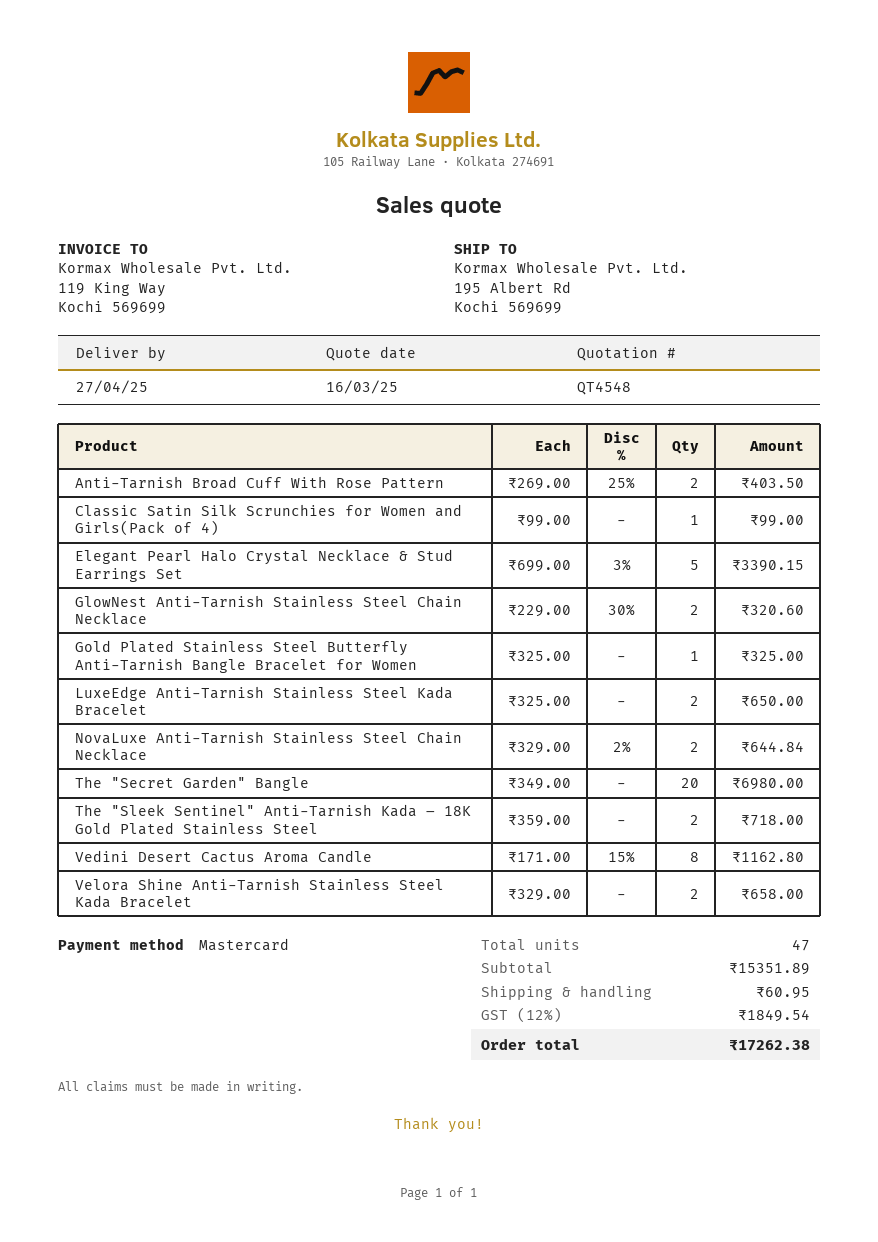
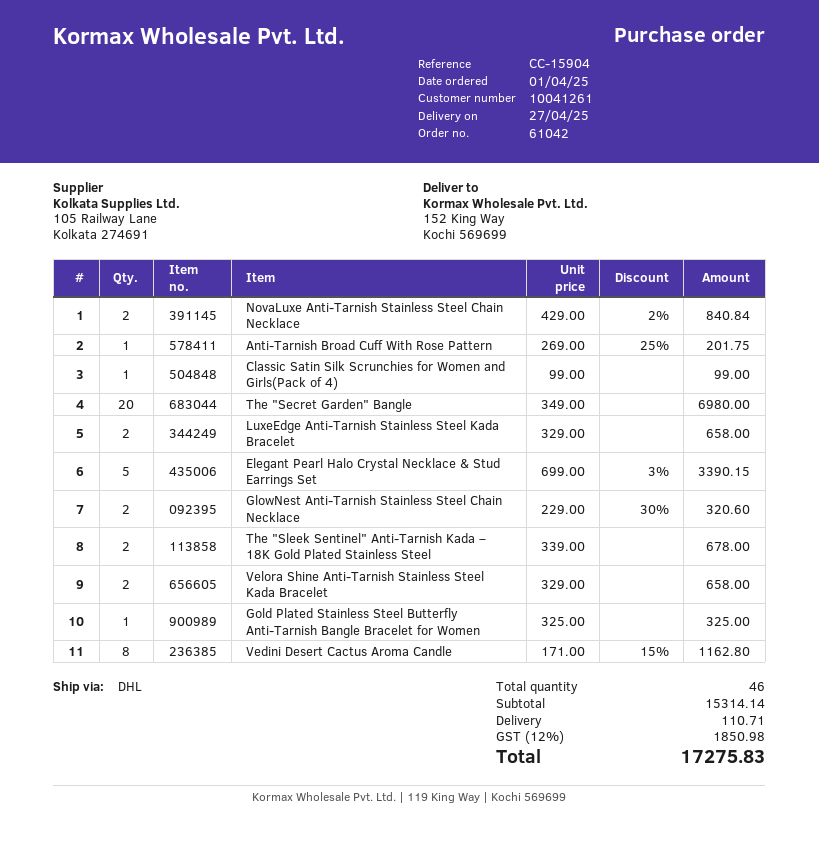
ship to: 195 Albert Rd, Kochi 569699 -> 152 King Way, Kochi 569699
Anti-Tarnish Broad Cuff With Rose Pattern: 2 x 269.00 - 25% = 403.50 -> 1 x 269.00 - 25% = 201.75
LuxeEdge Anti-Tarnish Stainless Steel Kada Bracelet: 2 x 325.00 = 650.00 -> 2 x 329.00 = 658.00
NovaLuxe Anti-Tarnish Stainless Steel Chain Necklace: 2 x 329.00 - 2% = 644.84 -> 2 x 429.00 - 2% = 840.84
The "Sleek Sentinel" Anti-Tarnish Kada – 18K Gold Plated Stainless Steel: 2 x 359.00 = 718.00 -> 2 x 339.00 = 678.00
total quantity: 47 -> 46
subtotal: 15351.89 -> 15314.14
shipping: 60.95 -> 110.71
tax: 12% = 1849.54 -> 12% = 1850.98
total: 17262.38 -> 17275.83

